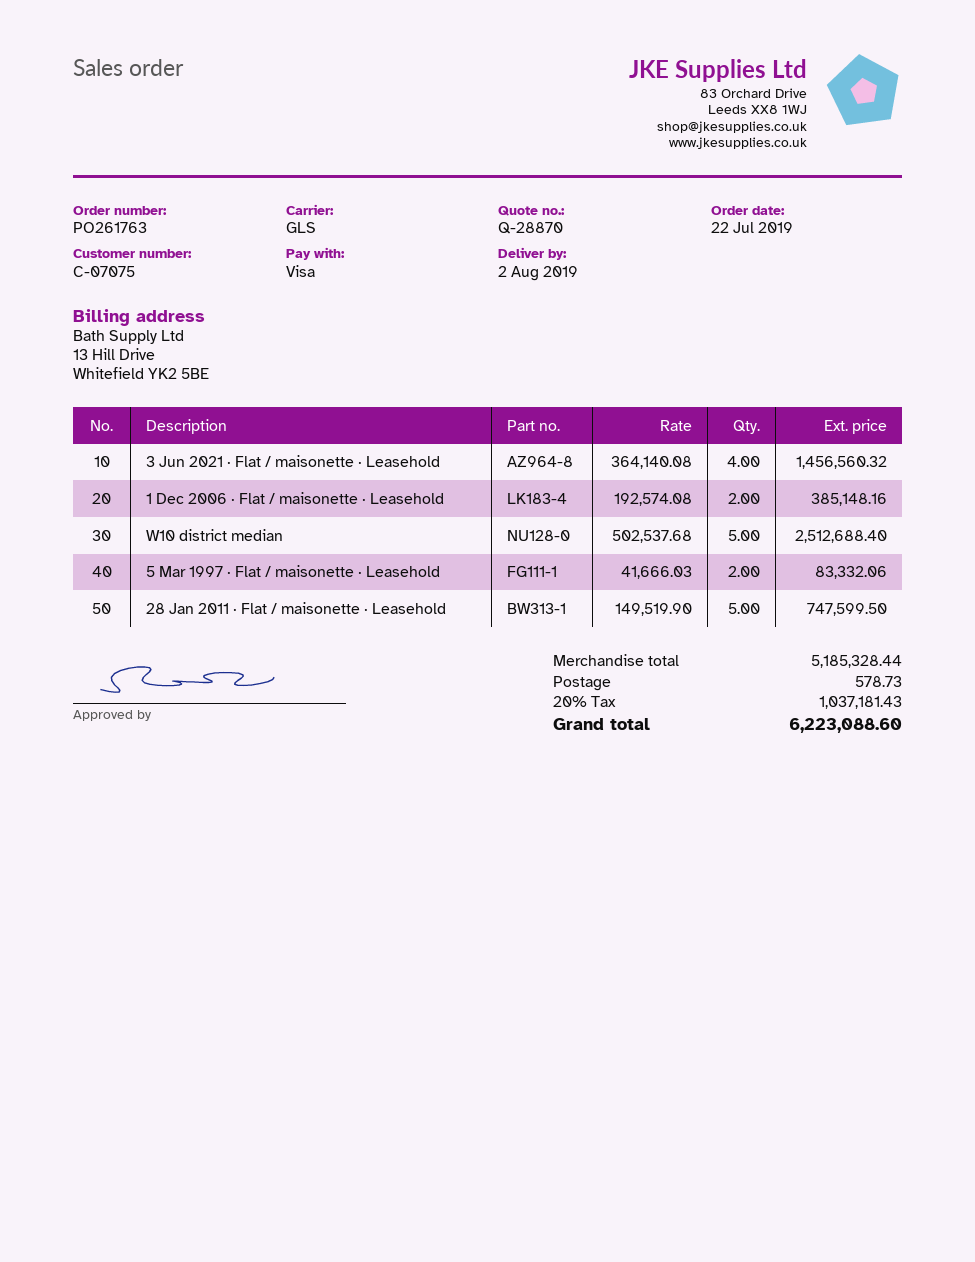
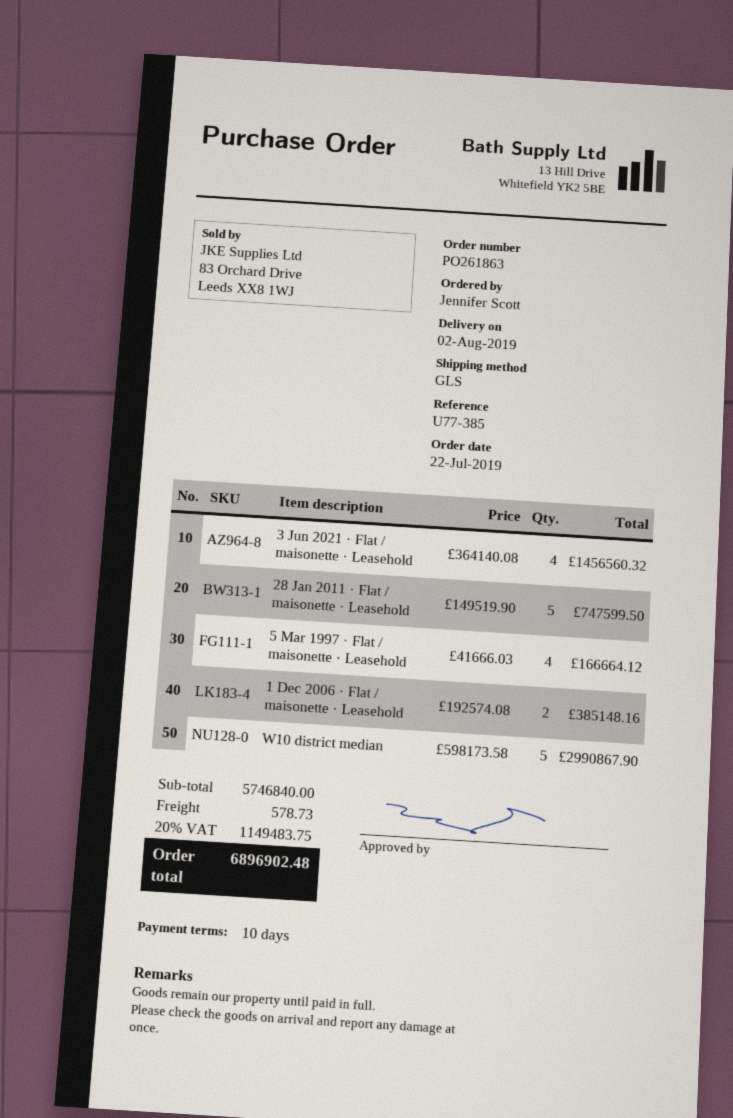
order number: PO261763 -> PO261863
W10 district median: 5 x 502537.68 = 2512688.40 -> 5 x 598173.58 = 2990867.90
5 Mar 1997 · Flat / maisonette · Leasehold: 2 x 41666.03 = 83332.06 -> 4 x 41666.03 = 166664.12
subtotal: 5185328.44 -> 5746840.00
tax: 20% = 1037181.43 -> 20% = 1149483.75
total: 6223088.60 -> 6896902.48

